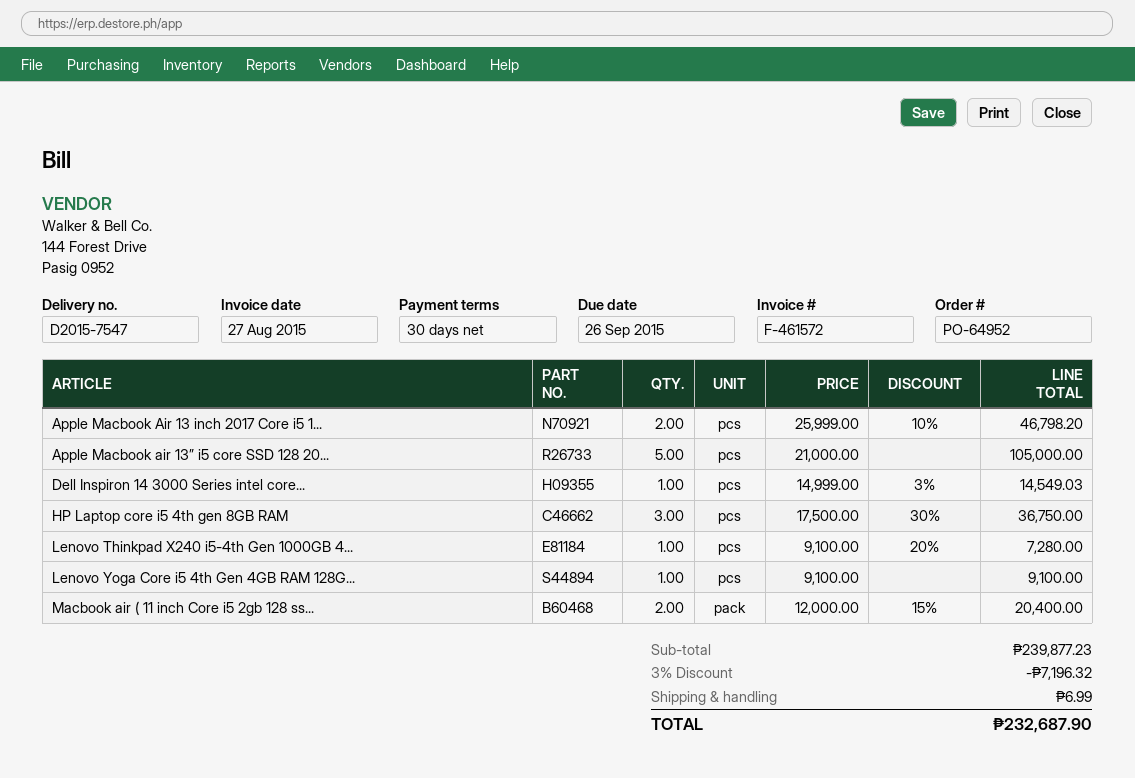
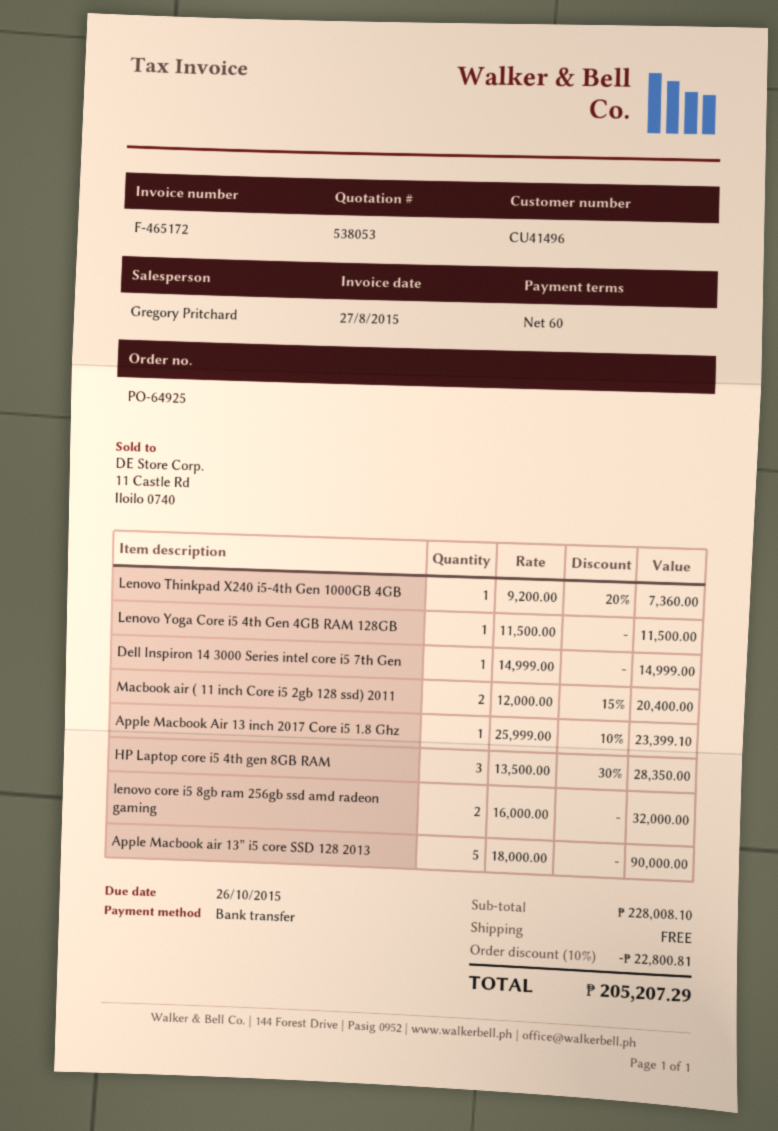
order number: PO-64952 -> PO-64925
invoice number: F-461572 -> F-465172
payment terms: 30 days -> 60 days
due date: 2015-09-26 -> 2015-10-26
Apple Macbook Air 13 inch 2017 Core i5 1...: 2 x 25999.00 - 10% = 46798.20 -> 1 x 25999.00 - 10% = 23399.10
Apple Macbook air 13” i5 core SSD 128 20...: 5 x 21000.00 = 105000.00 -> 5 x 18000.00 = 90000.00
Dell Inspiron 14 3000 Series intel core...: 1 x 14999.00 - 3% = 14549.03 -> 1 x 14999.00 = 14999.00
HP Laptop core i5 4th gen 8GB RAM: 3 x 17500.00 - 30% = 36750.00 -> 3 x 13500.00 - 30% = 28350.00
Lenovo Thinkpad X240 i5-4th Gen 1000GB 4...: 1 x 9100.00 - 20% = 7280.00 -> 1 x 9200.00 - 20% = 7360.00
Lenovo Yoga Core i5 4th Gen 4GB RAM 128G...: 1 x 9100.00 = 9100.00 -> 1 x 11500.00 = 11500.00
lenovo core i5 8gb ram 256gb ssd amd radeon gaming: none -> 2 x 16000.00 = 32000.00
subtotal: 239877.23 -> 228008.10
discount: 3% = 7196.32 -> 10% = 22800.81
shipping: 6.99 -> 0.00
total: 232687.90 -> 205207.29

